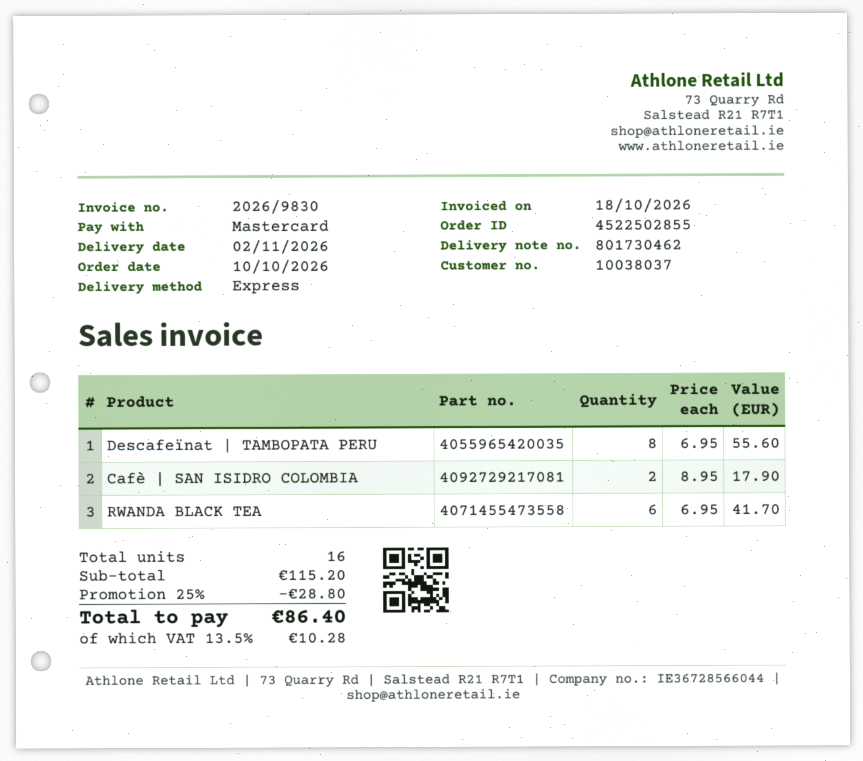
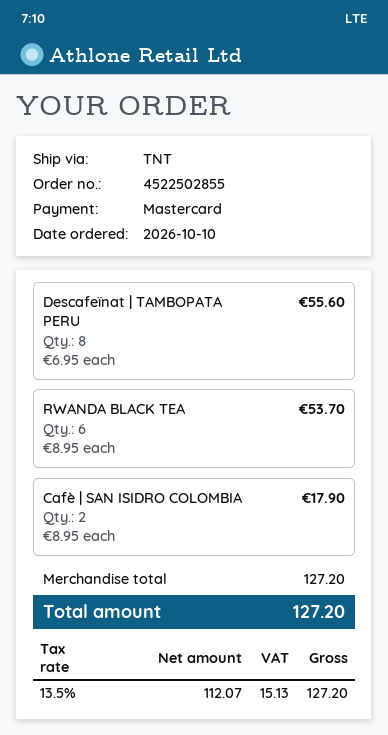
shipping method: express -> TNT
RWANDA BLACK TEA: 6 x 6.95 = 41.70 -> 6 x 8.95 = 53.70
subtotal: 115.20 -> 127.20
discount: 25% = 28.80 -> none
tax: 13.5% = 10.28 -> 13.5% = 15.13
total: 86.40 -> 127.20

